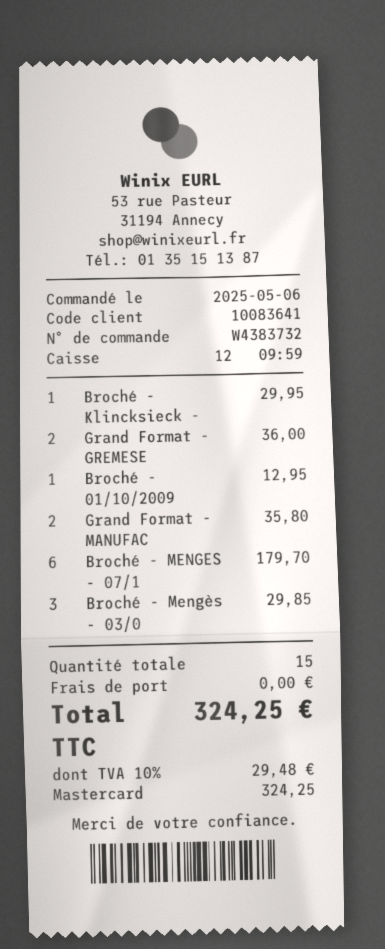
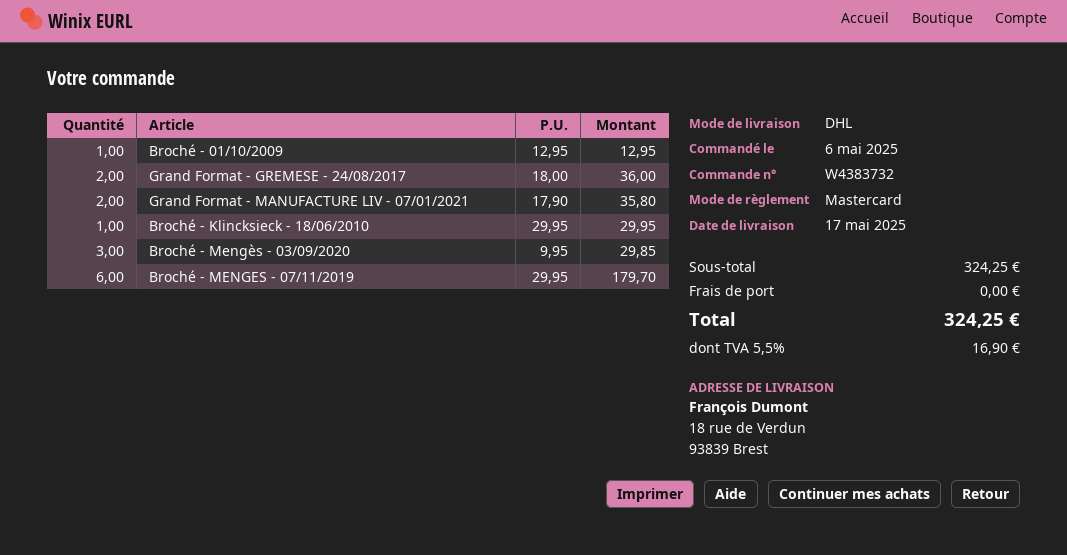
tax: 10% = 29.48 -> 5.5% = 16.90

